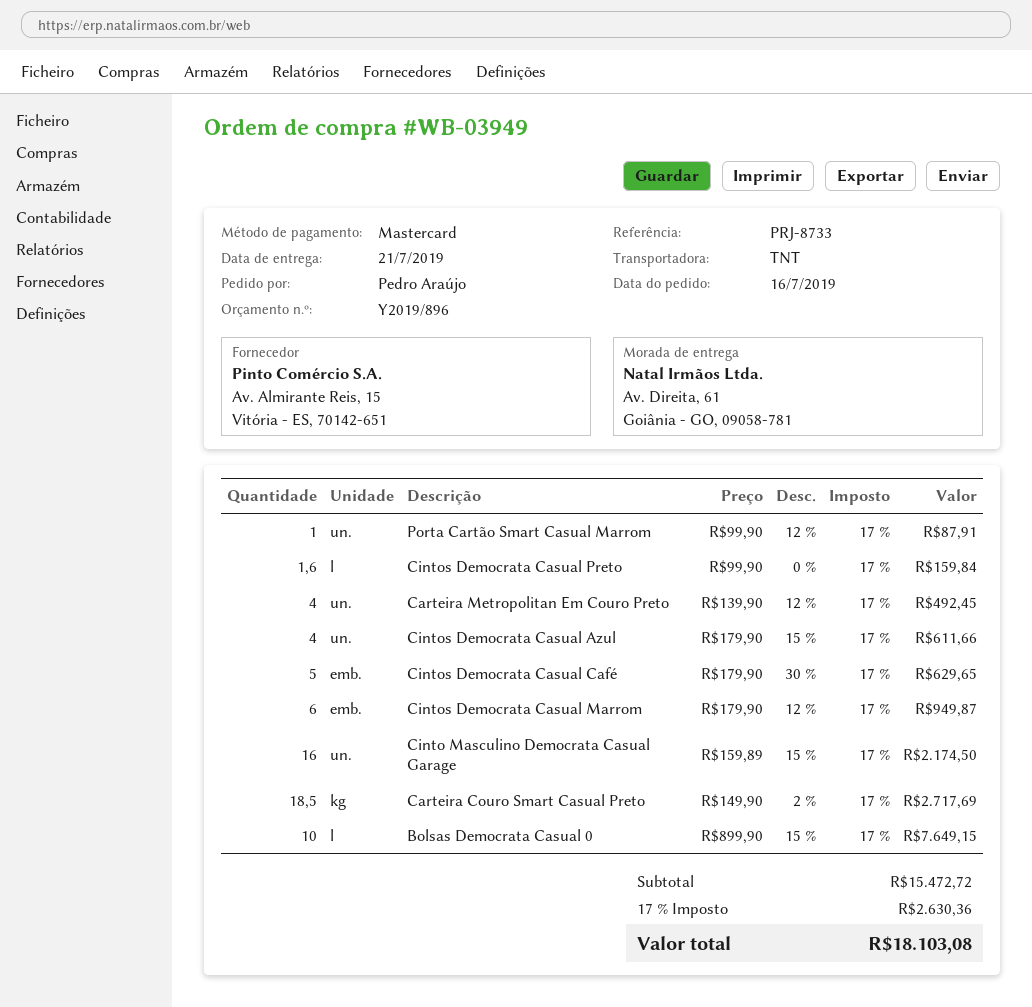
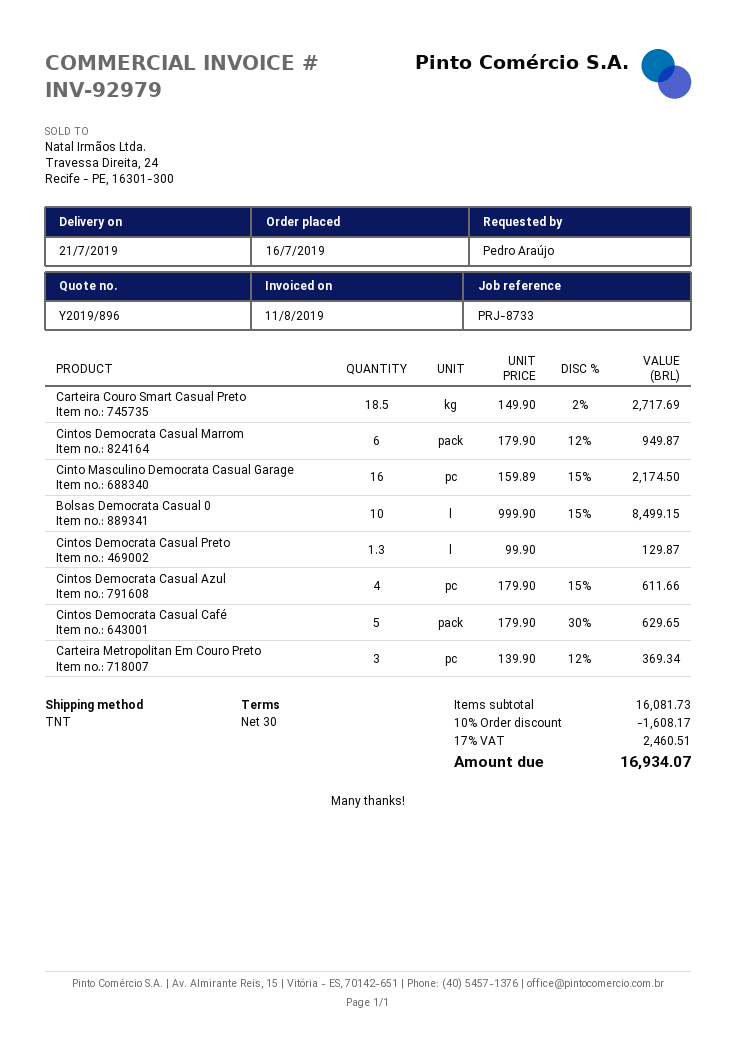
Porta Cartão Smart Casual Marrom: 1 x 99.90 - 12% = 87.91 -> none
Cintos Democrata Casual Preto: 1.6 x 99.90 = 159.84 -> 1.3 x 99.90 = 129.87
Carteira Metropolitan Em Couro Preto: 4 x 139.90 - 12% = 492.45 -> 3 x 139.90 - 12% = 369.34
Bolsas Democrata Casual 0: 10 x 899.90 - 15% = 7649.15 -> 10 x 999.90 - 15% = 8499.15
subtotal: 15472.72 -> 16081.73
discount: none -> 10% = 1608.17
tax: 17% = 2630.36 -> 17% = 2460.51
total: 18103.08 -> 16934.07

